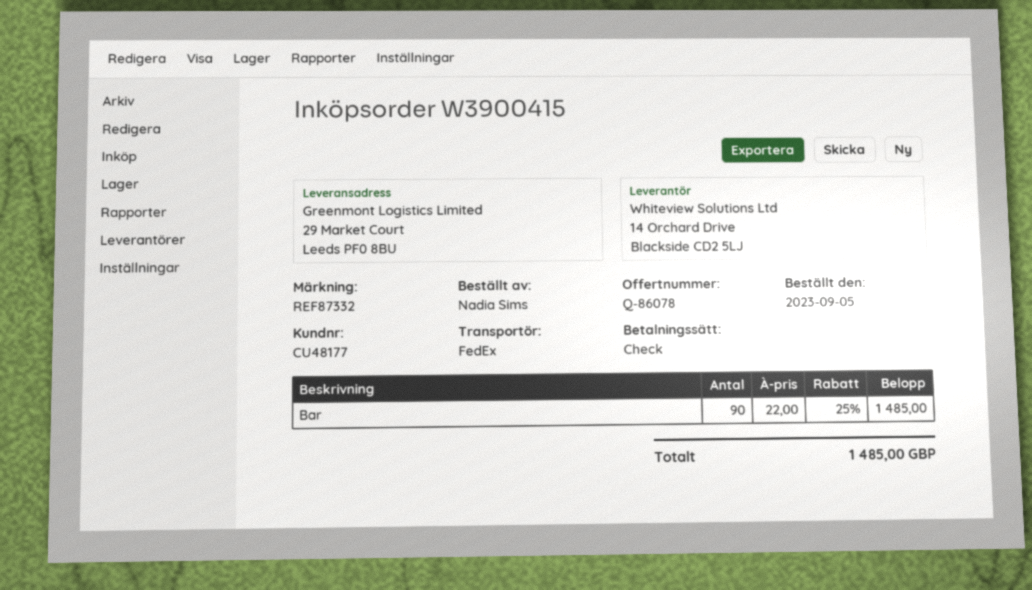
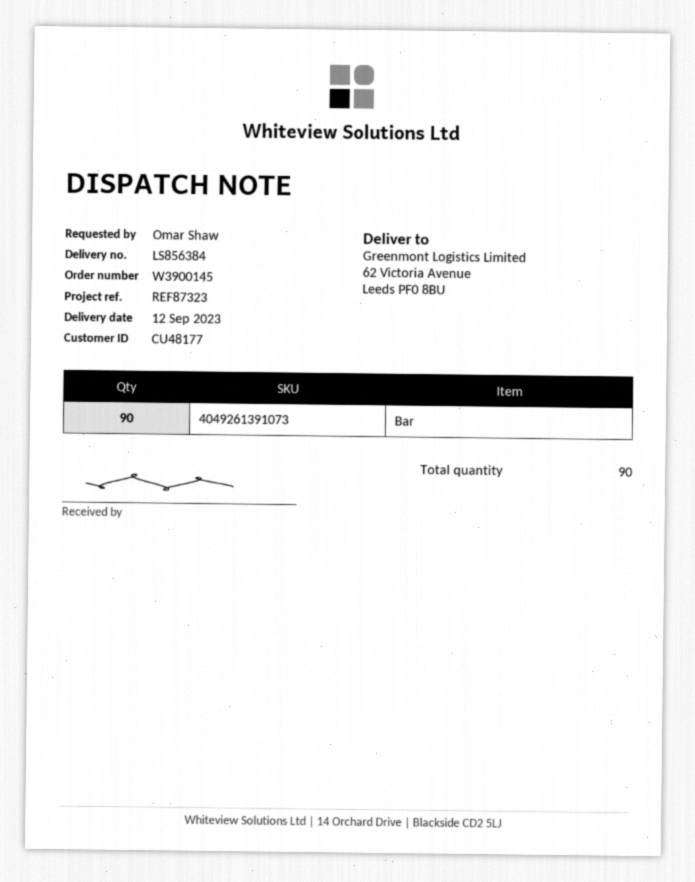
order number: W3900415 -> W3900145
reference: REF87332 -> REF87323
ordered by: Nadia Sims -> Omar Shaw
ship to: 29 Market Court, Leeds PF0 8BU -> 62 Victoria Avenue, Leeds PF0 8BU

